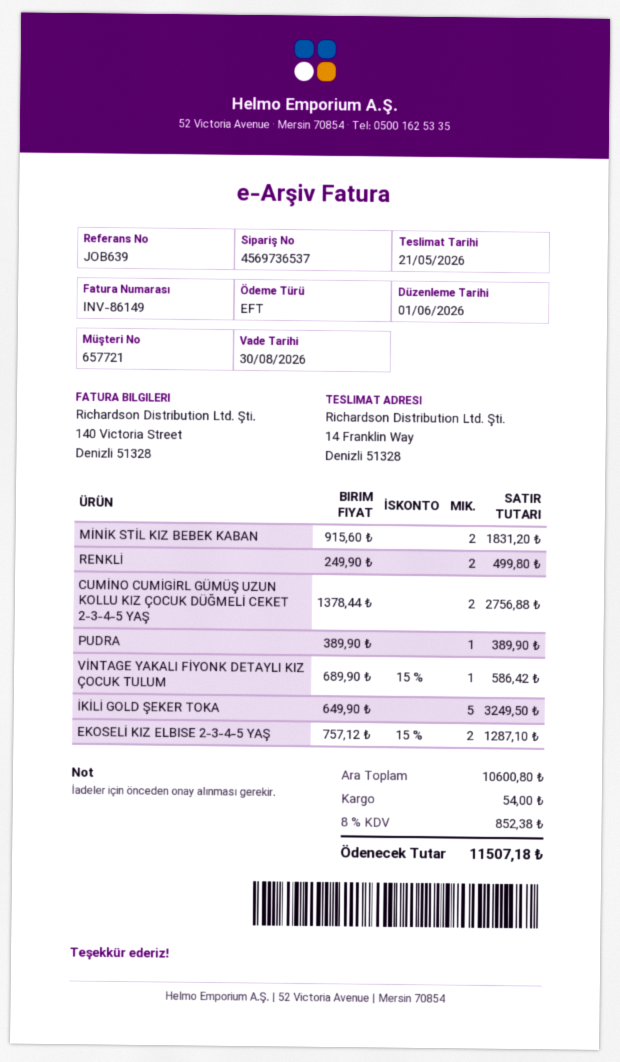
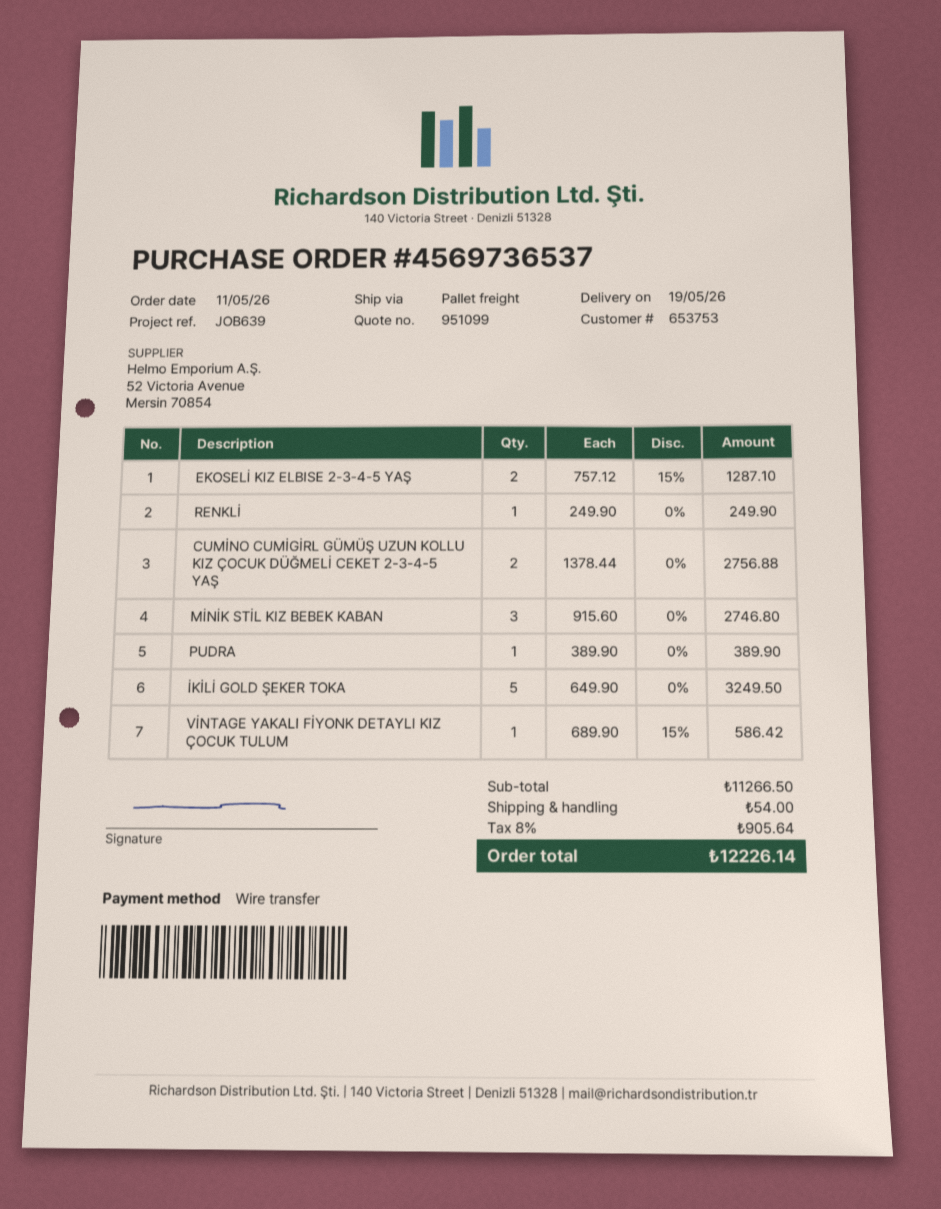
delivery date: 2026-05-21 -> 2026-05-19
customer number: 657721 -> 653753
MİNİK STİL KIZ BEBEK KABAN: 2 x 915.60 = 1831.20 -> 3 x 915.60 = 2746.80
RENKLİ: 2 x 249.90 = 499.80 -> 1 x 249.90 = 249.90
subtotal: 10600.80 -> 11266.50
tax: 8% = 852.38 -> 8% = 905.64
total: 11507.18 -> 12226.14

